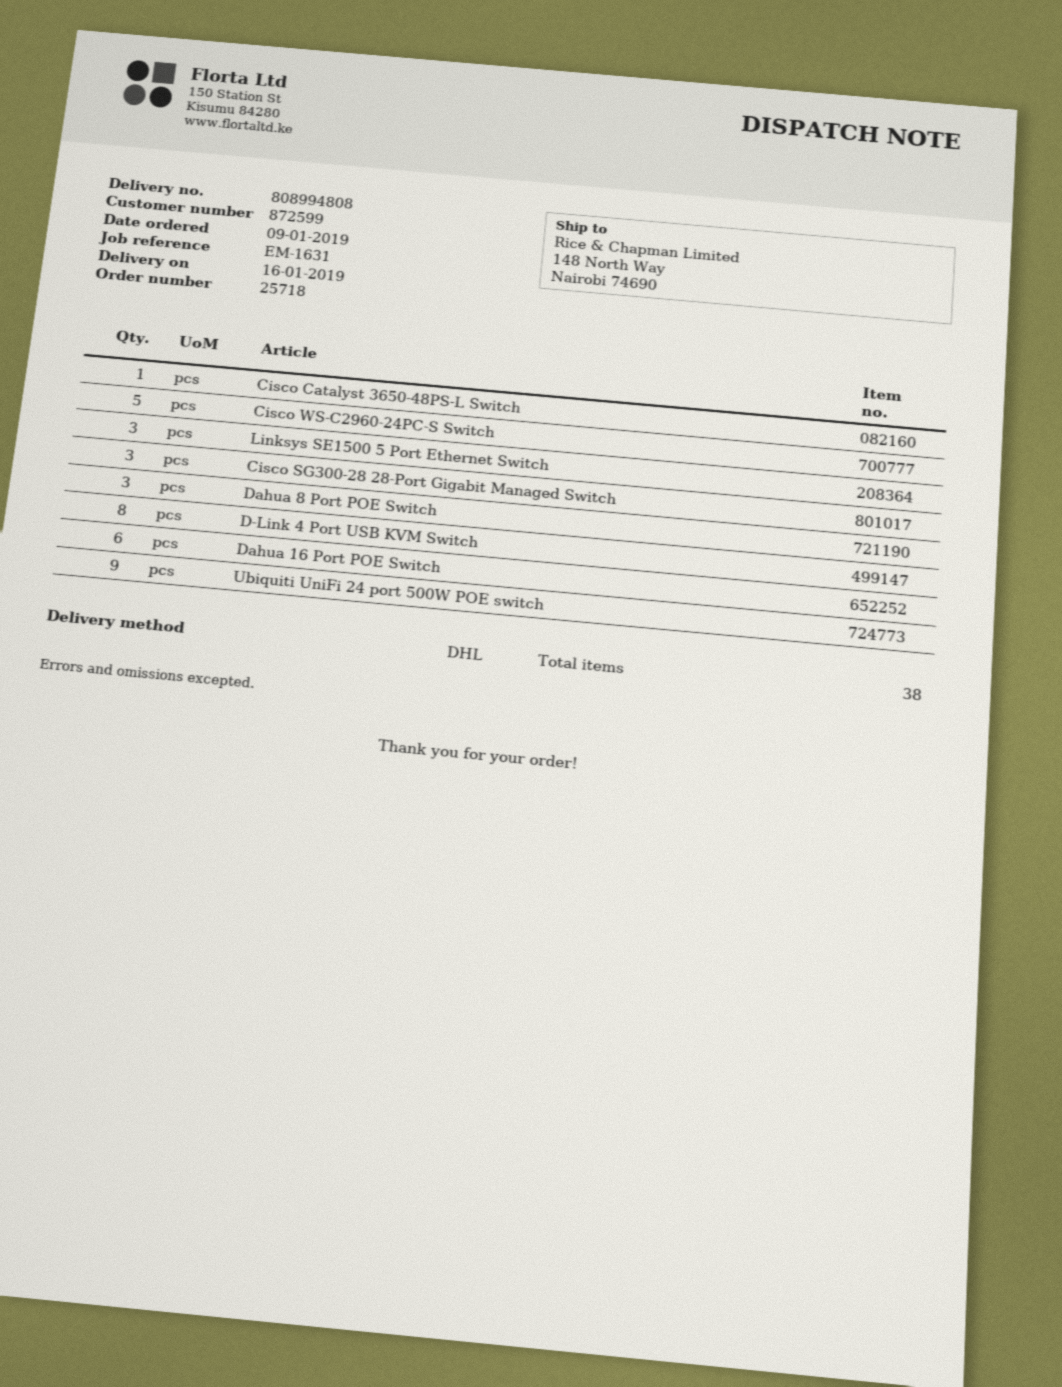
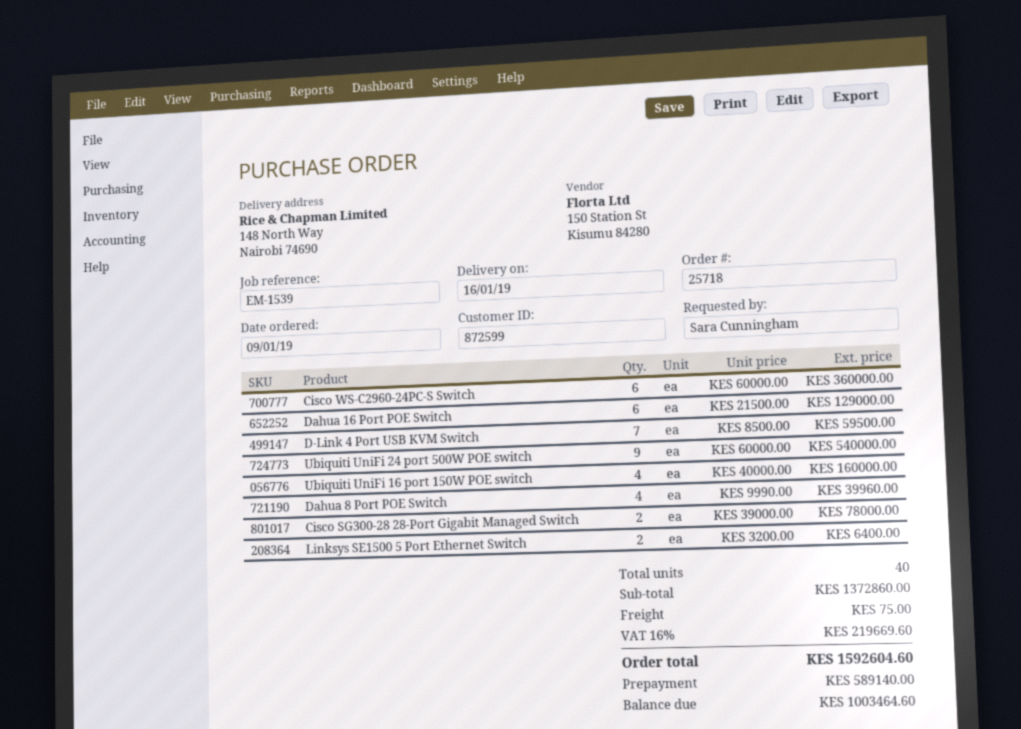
reference: EM-1631 -> EM-1539
Cisco Catalyst 3650-48PS-L Switch: 1 -> none
Cisco WS-C2960-24PC-S Switch: 5 -> 6
Linksys SE1500 5 Port Ethernet Switch: 3 -> 2
Cisco SG300-28 28-Port Gigabit Managed Switch: 3 -> 2
Dahua 8 Port POE Switch: 3 -> 4
D-Link 4 Port USB KVM Switch: 8 -> 7
Ubiquiti UniFi 16 port 150W POE switch: none -> 4
total quantity: 38 -> 40

